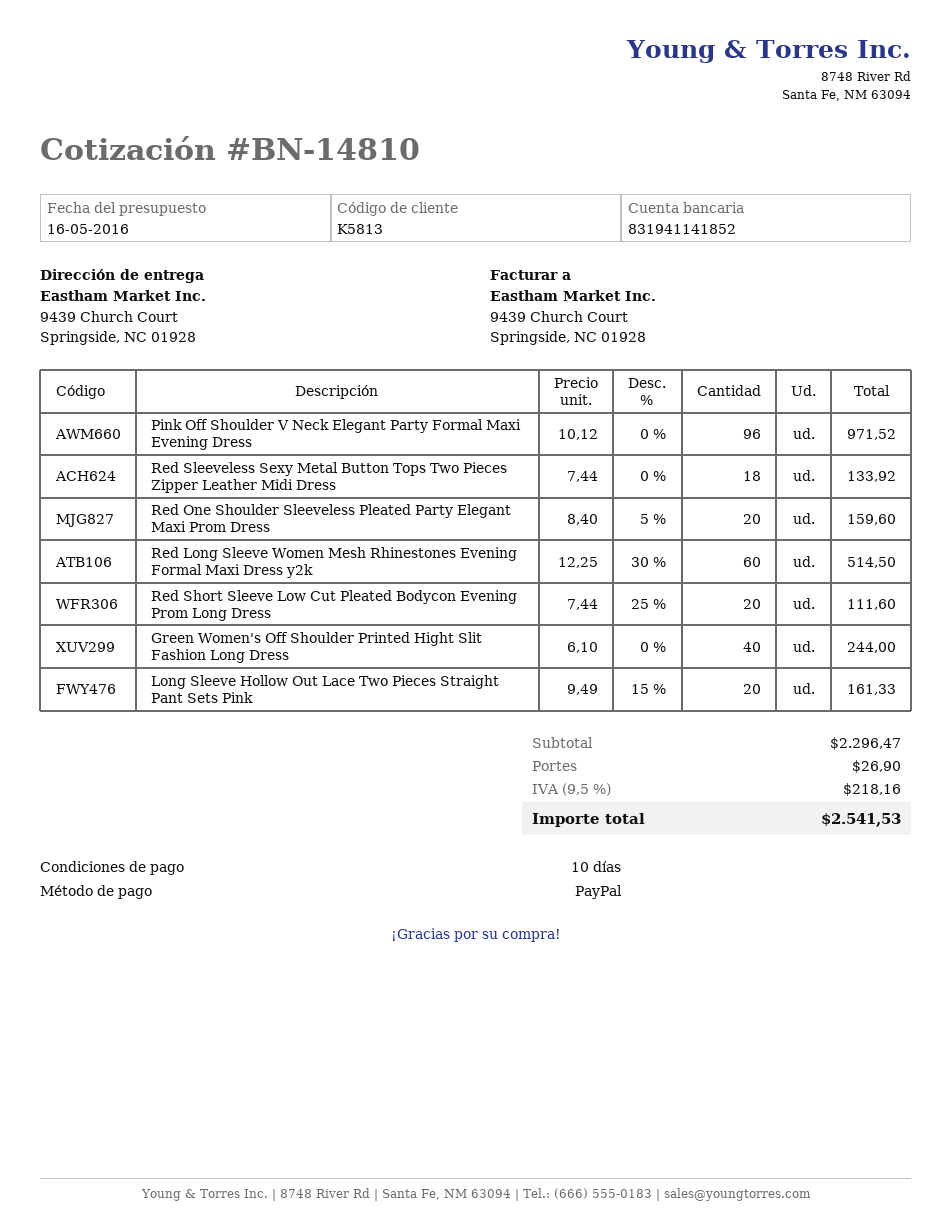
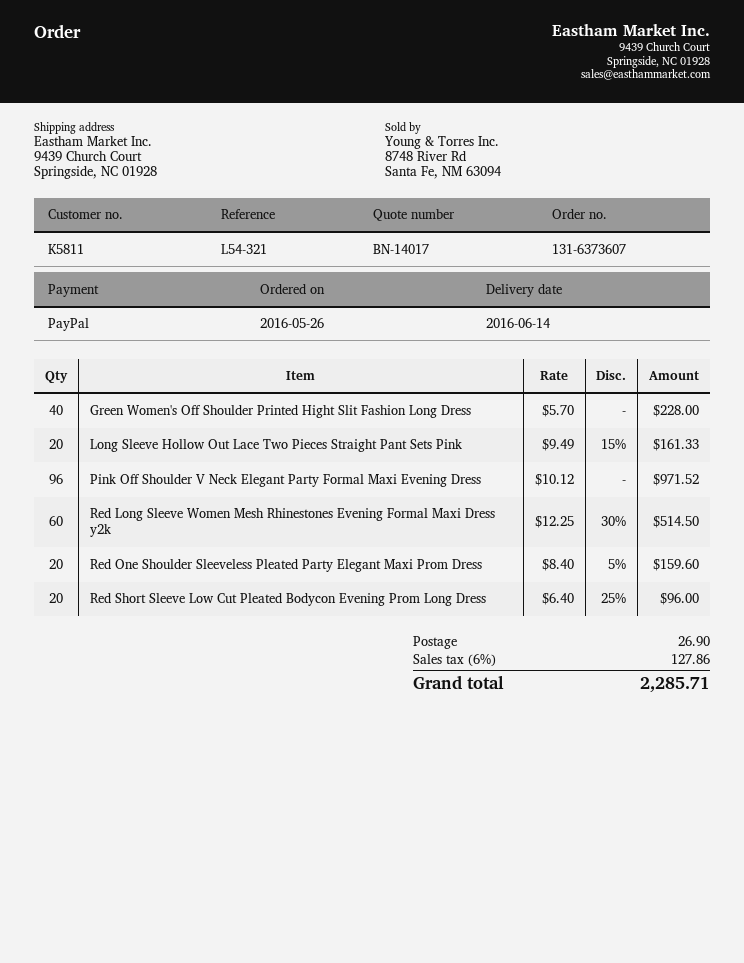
quote number: BN-14810 -> BN-14017
customer number: K5813 -> K5811
Red Sleeveless Sexy Metal Button Tops Two Pieces Zipper Leather Midi Dress: 18 x 7.44 = 133.92 -> none
Red Short Sleeve Low Cut Pleated Bodycon Evening Prom Long Dress: 20 x 7.44 - 25% = 111.60 -> 20 x 6.40 - 25% = 96.00
Green Women's Off Shoulder Printed Hight Slit Fashion Long Dress: 40 x 6.10 = 244.00 -> 40 x 5.70 = 228.00
tax: 9.5% = 218.16 -> 6% = 127.86
total: 2541.53 -> 2285.71

